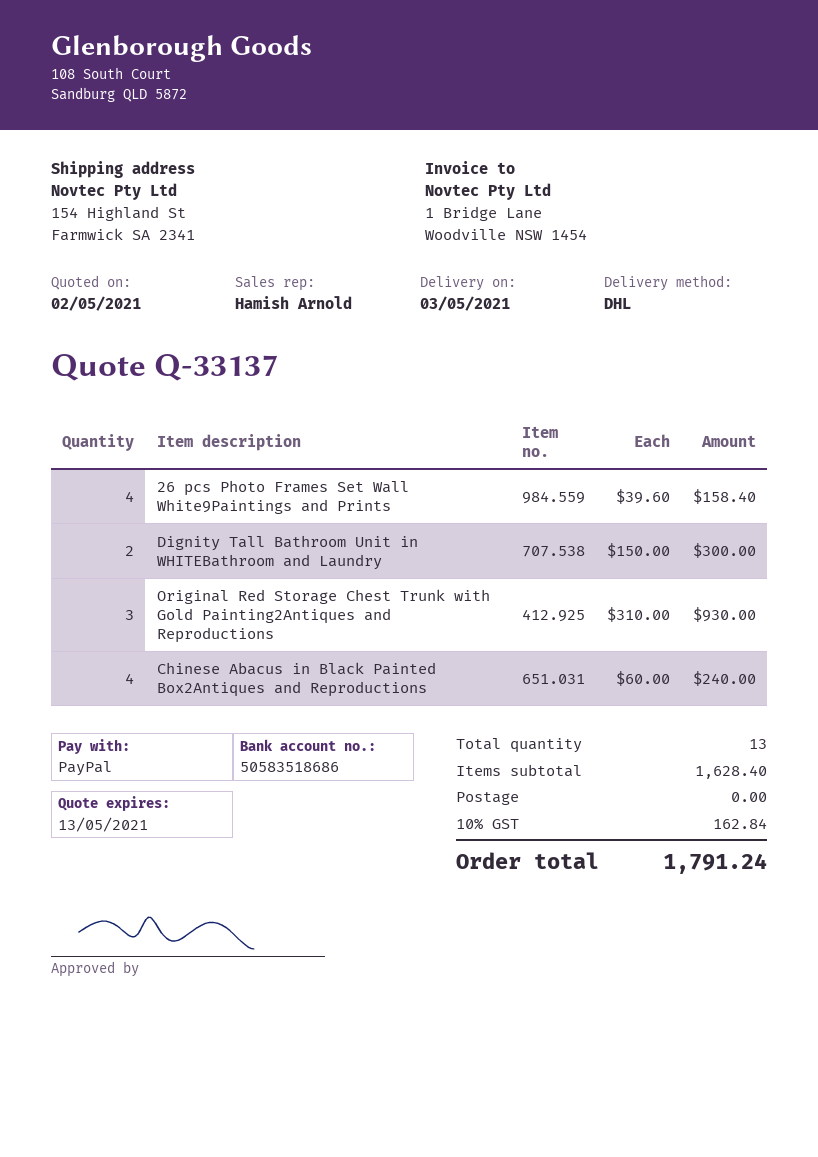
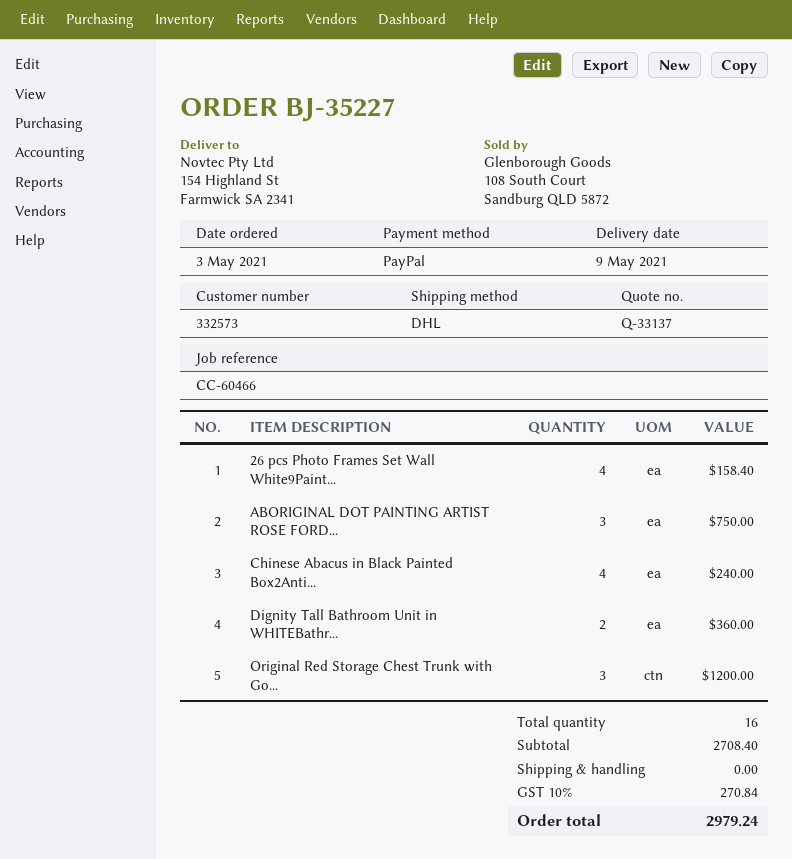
delivery date: 2021-05-03 -> 2021-05-09
Dignity Tall Bathroom Unit in WHITEBathroom and Laundry: 2 for 300.00 -> 2 for 360.00
Original Red Storage Chest Trunk with Gold Painting2Antiques and Reproductions: 3 for 930.00 -> 3 for 1200.00
ABORIGINAL DOT PAINTING ARTIST ROSE FORD...: none -> 3 for 750.00
total quantity: 13 -> 16
subtotal: 1628.40 -> 2708.40
tax: 10% = 162.84 -> 10% = 270.84
total: 1791.24 -> 2979.24

